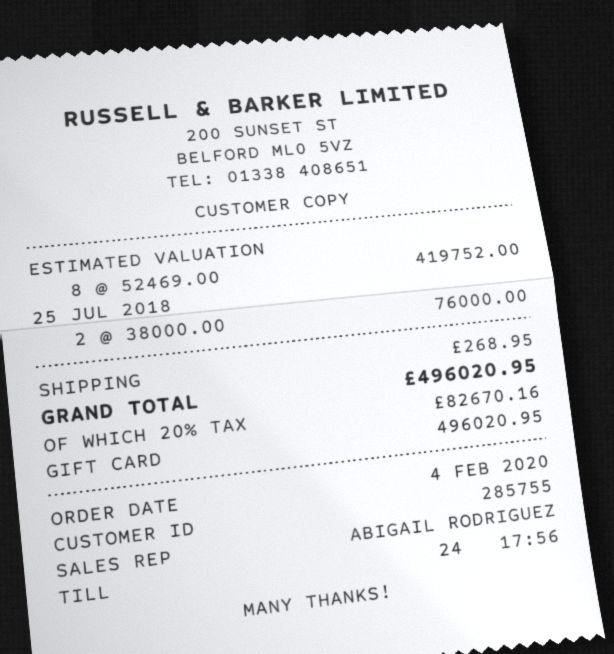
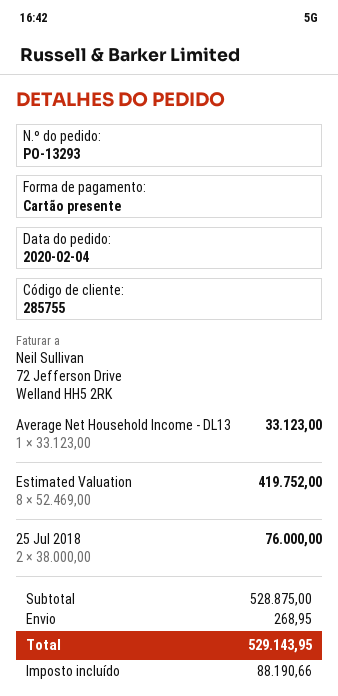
Average Net Household Income - DL13: none -> 1 x 33123.00 = 33123.00
tax: 82670.16 -> 88190.66
total: 496020.95 -> 529143.95

